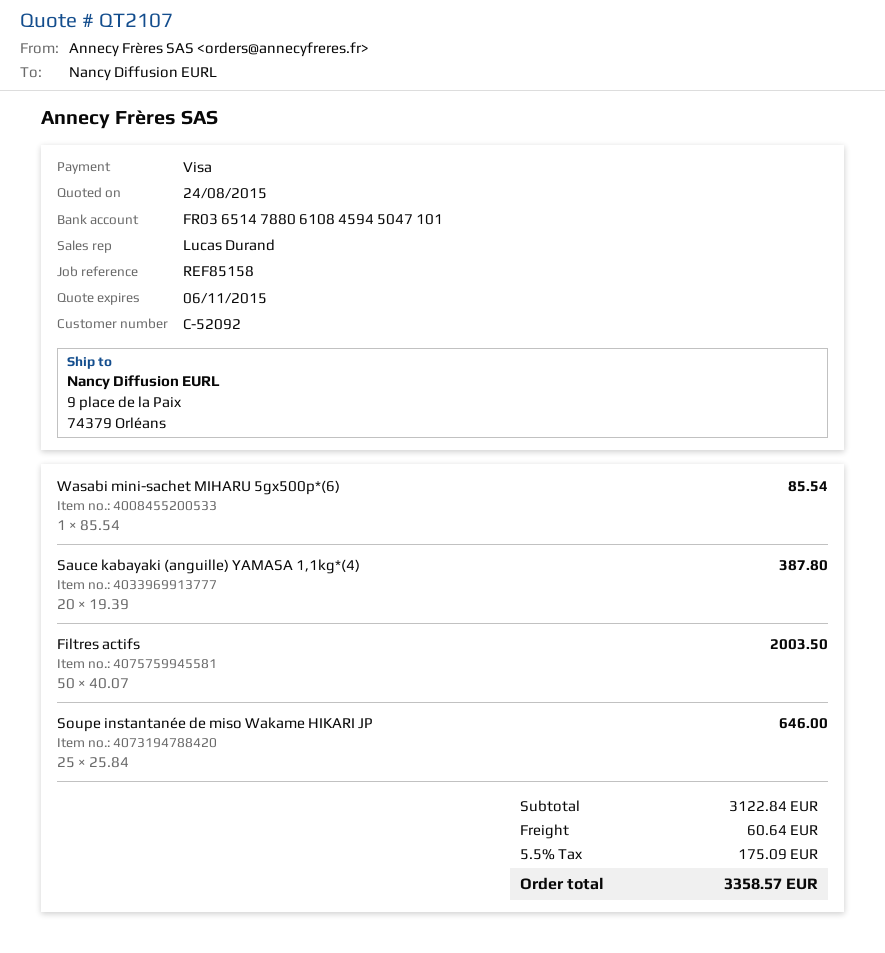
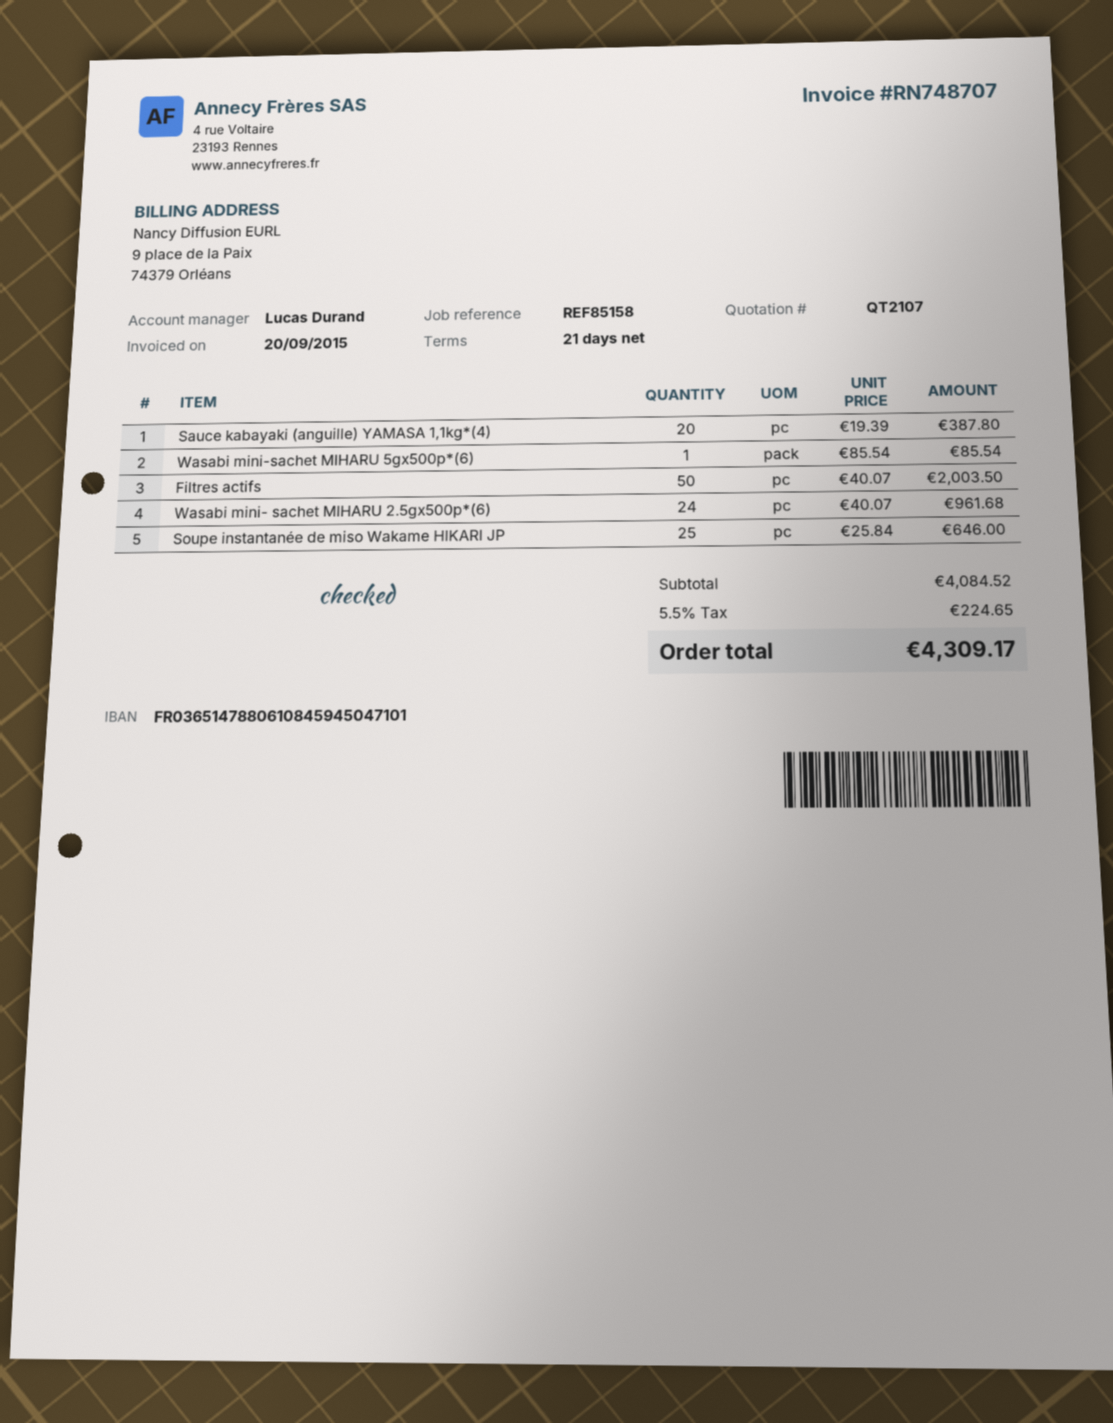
Wasabi mini- sachet MIHARU 2.5gx500p*(6): none -> 24 x 40.07 = 961.68
subtotal: 3122.84 -> 4084.52
shipping: 60.64 -> none
tax: 5.5% = 175.09 -> 5.5% = 224.65
total: 3358.57 -> 4309.17

